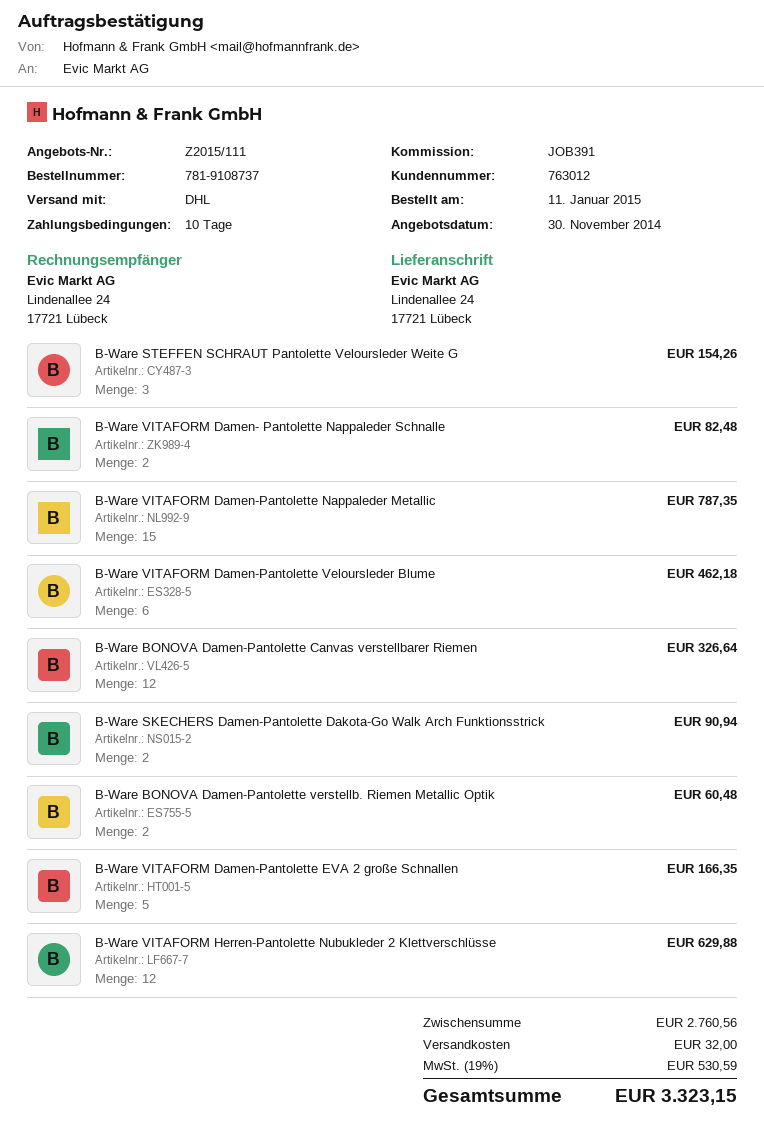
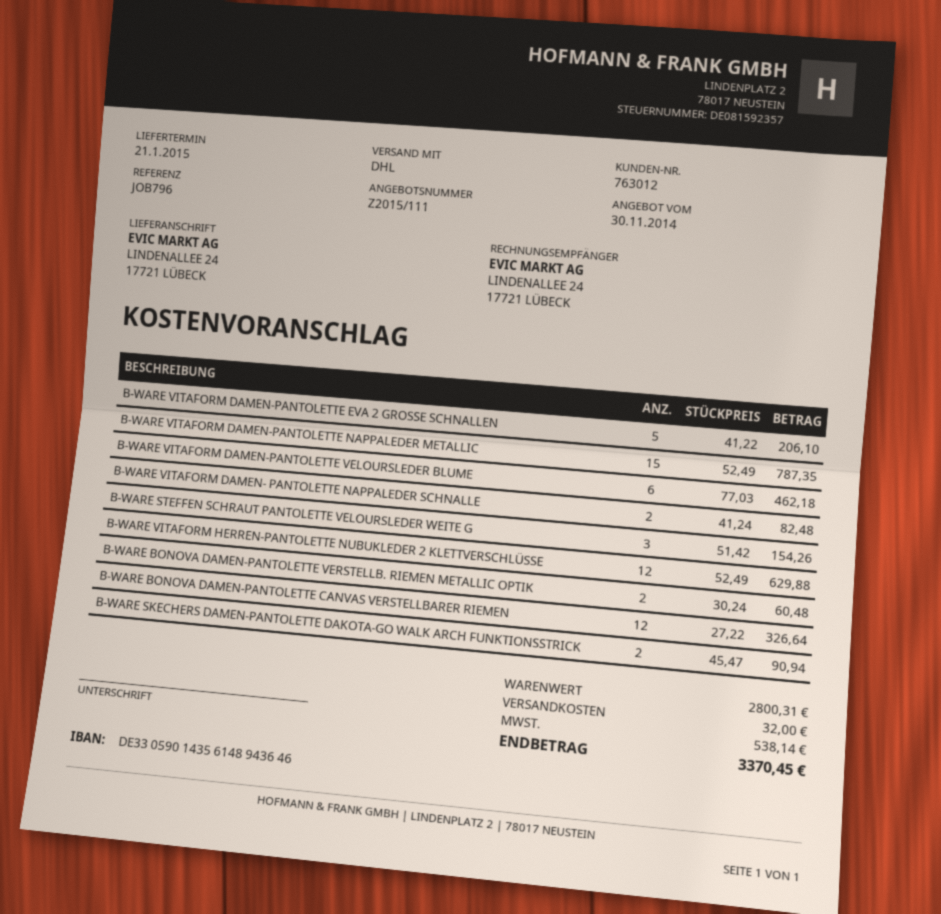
reference: JOB391 -> JOB796
B-Ware VITAFORM Damen-Pantolette EVA 2 große Schnallen: 5 for 166.35 -> 5 for 206.10
subtotal: 2760.56 -> 2800.31
tax: 530.59 -> 538.14
total: 3323.15 -> 3370.45

